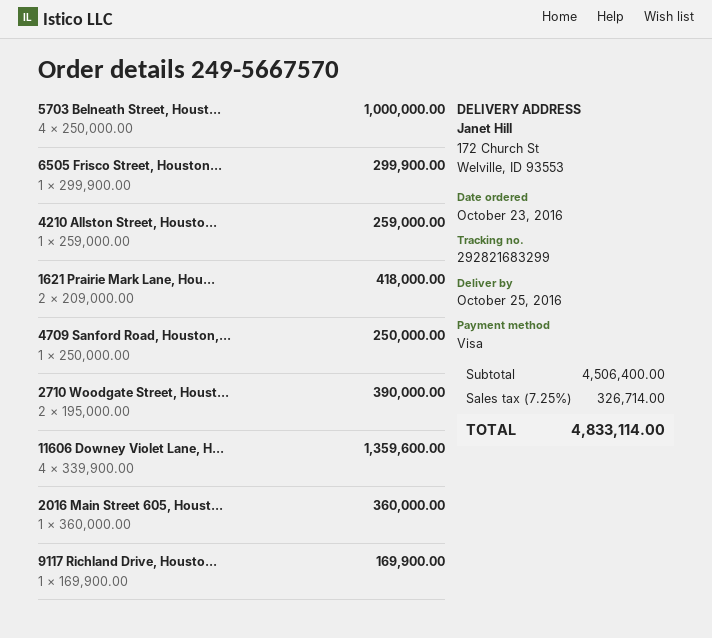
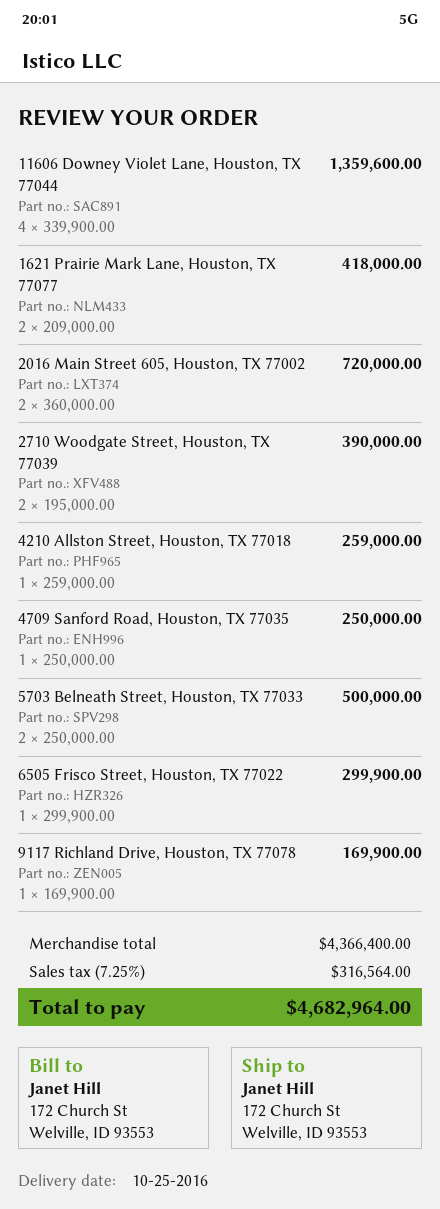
5703 Belneath Street, Houst...: 4 x 250000.00 = 1000000.00 -> 2 x 250000.00 = 500000.00
2016 Main Street 605, Houst...: 1 x 360000.00 = 360000.00 -> 2 x 360000.00 = 720000.00
subtotal: 4506400.00 -> 4366400.00
tax: 7.25% = 326714.00 -> 7.25% = 316564.00
total: 4833114.00 -> 4682964.00

